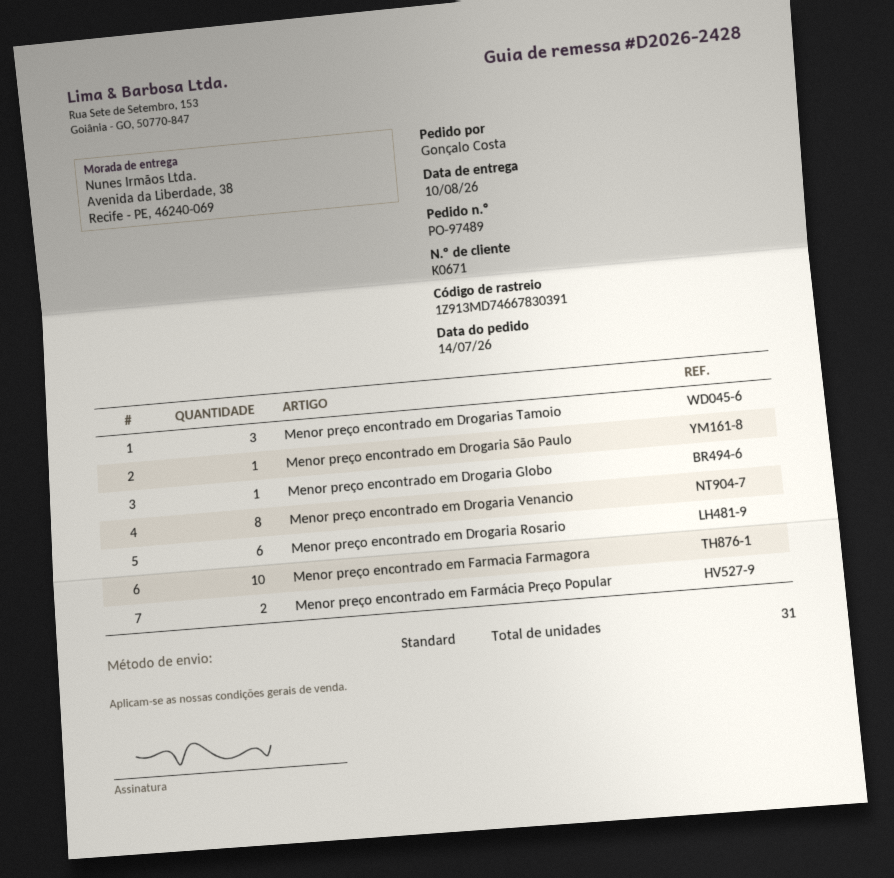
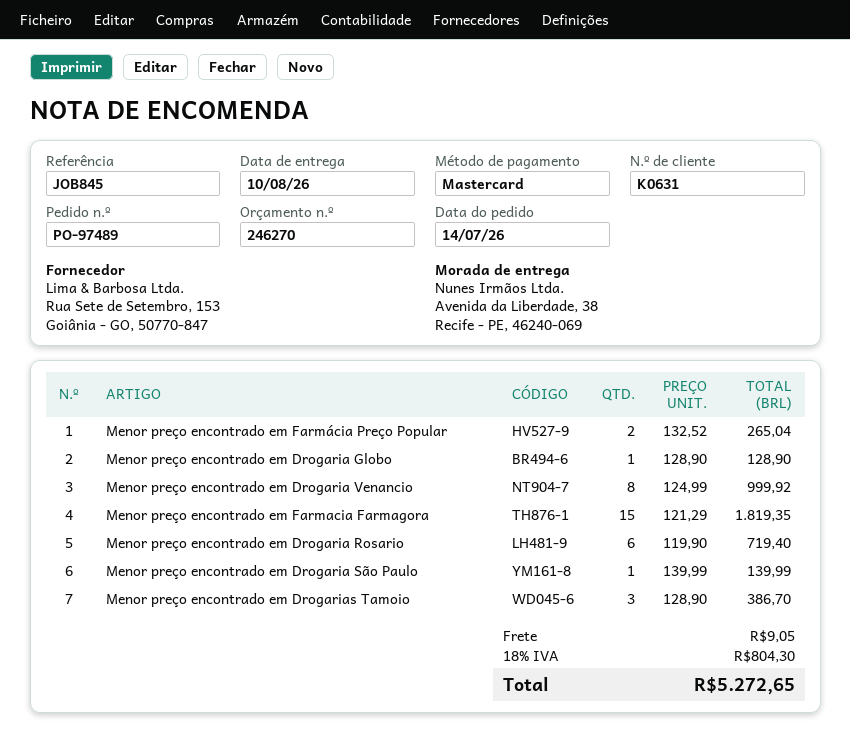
customer number: K0671 -> K0631
Menor preço encontrado em Farmacia Farmagora: 10 -> 15

